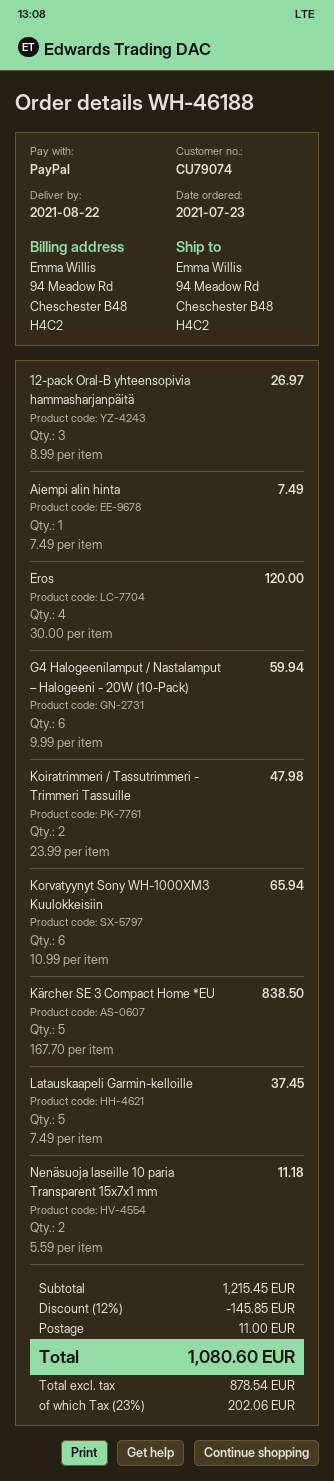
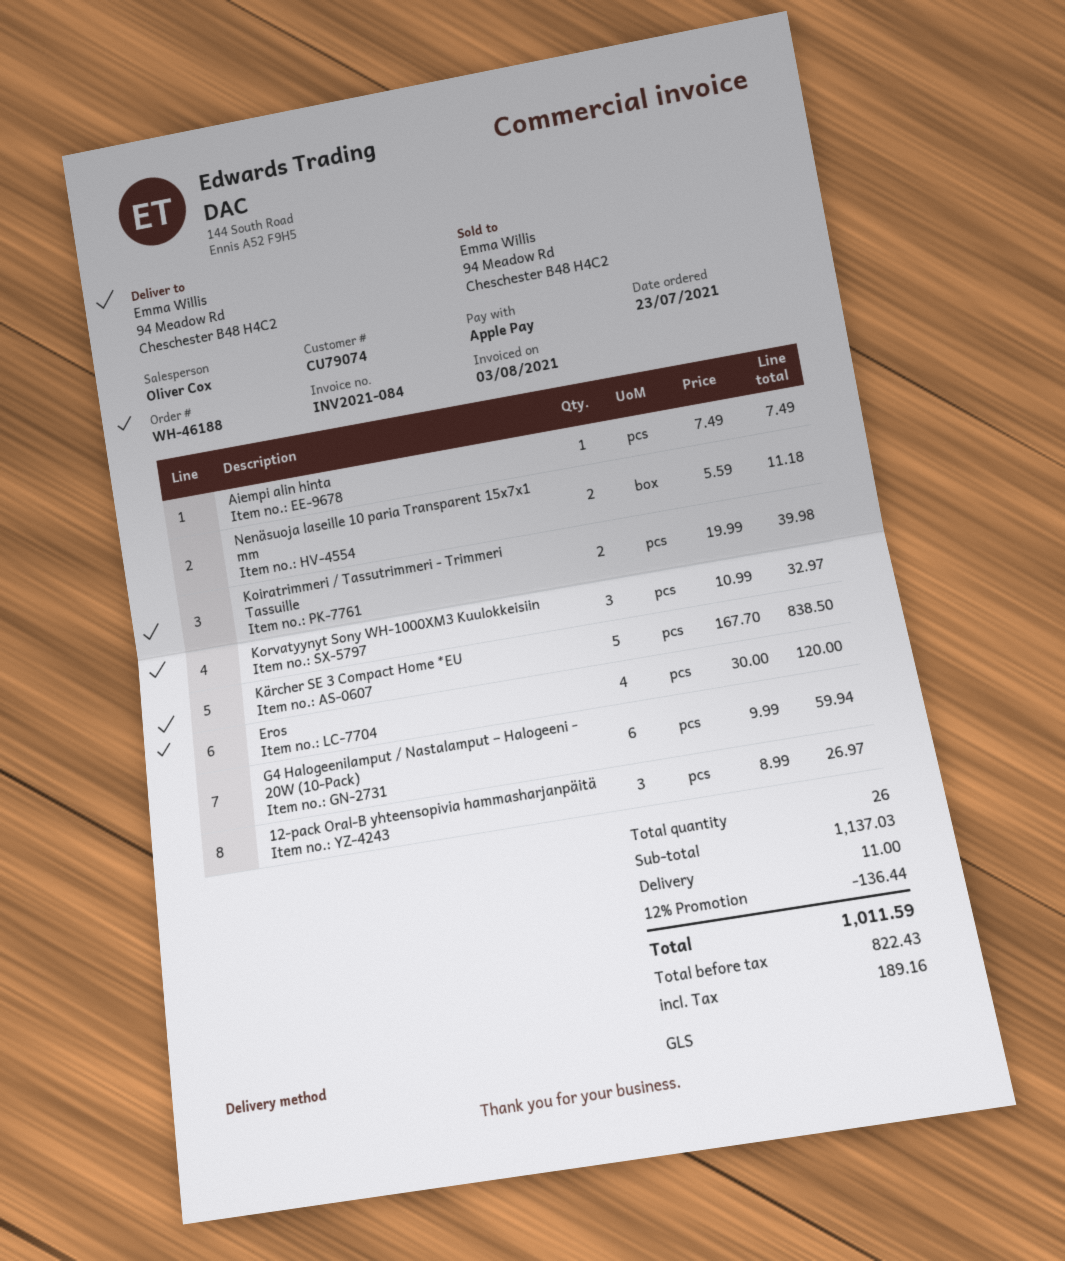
payment method: PayPal -> Apple Pay
Koiratrimmeri / Tassutrimmeri - Trimmeri Tassuille: 2 x 23.99 = 47.98 -> 2 x 19.99 = 39.98
Korvatyynyt Sony WH-1000XM3 Kuulokkeisiin: 6 x 10.99 = 65.94 -> 3 x 10.99 = 32.97
Latauskaapeli Garmin-kelloille: 5 x 7.49 = 37.45 -> none
subtotal: 1215.45 -> 1137.03
discount: 12% = 145.85 -> 12% = 136.44
net: 878.54 -> 822.43
tax: 202.06 -> 189.16
total: 1080.60 -> 1011.59

